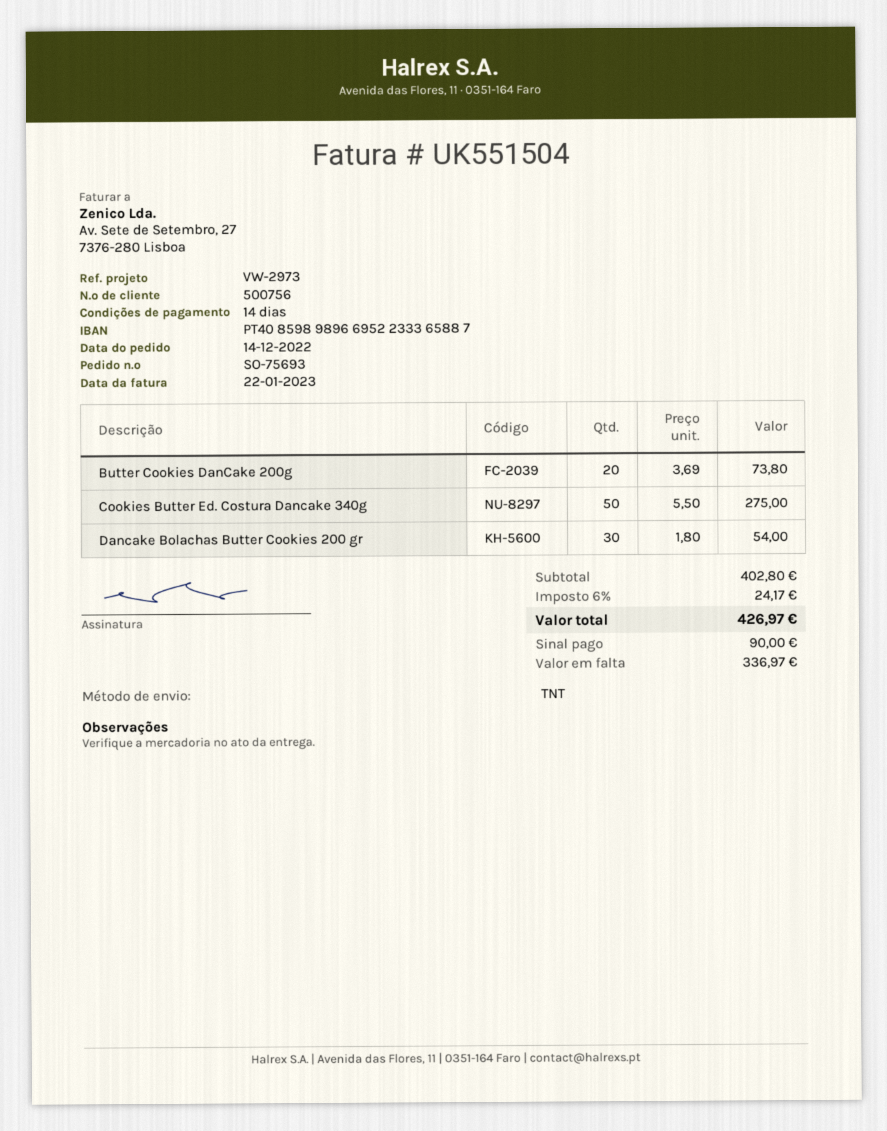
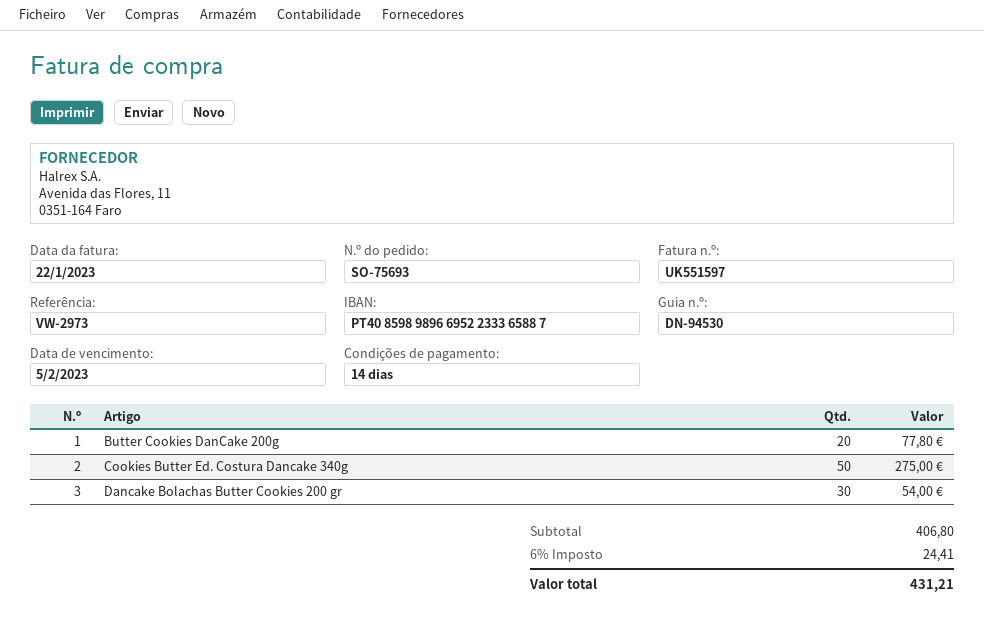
invoice number: UK551504 -> UK551597
Butter Cookies DanCake 200g: 20 for 73.80 -> 20 for 77.80
subtotal: 402.80 -> 406.80
tax: 6% = 24.17 -> 6% = 24.41
total: 426.97 -> 431.21

